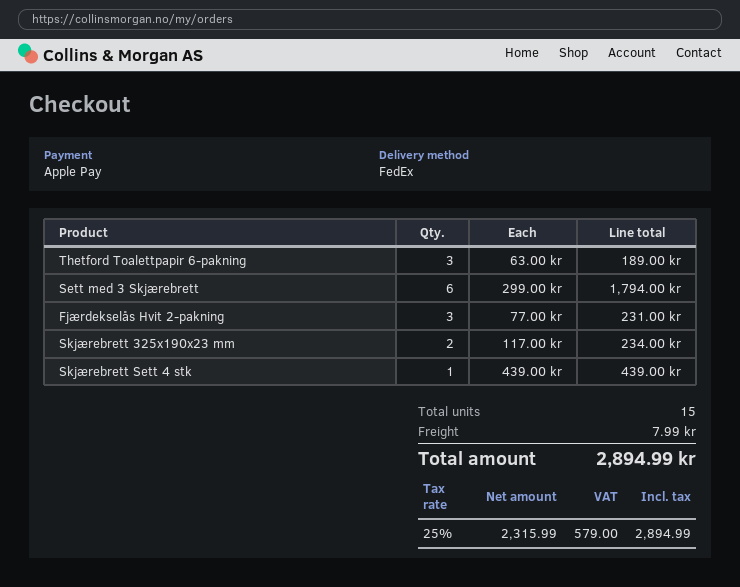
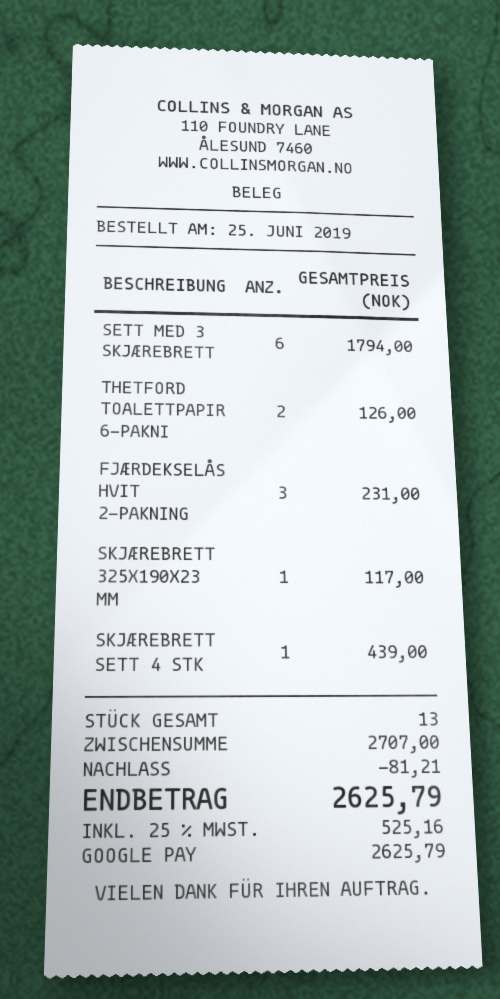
payment method: Apple Pay -> Google Pay
Thetford Toalettpapir 6-pakning: 3 for 189.00 -> 2 for 126.00
Skjærebrett 325x190x23 mm: 2 for 234.00 -> 1 for 117.00
total quantity: 15 -> 13
discount: none -> 81.21
shipping: 7.99 -> none
tax: 25% = 579.00 -> 25% = 525.16
total: 2894.99 -> 2625.79

